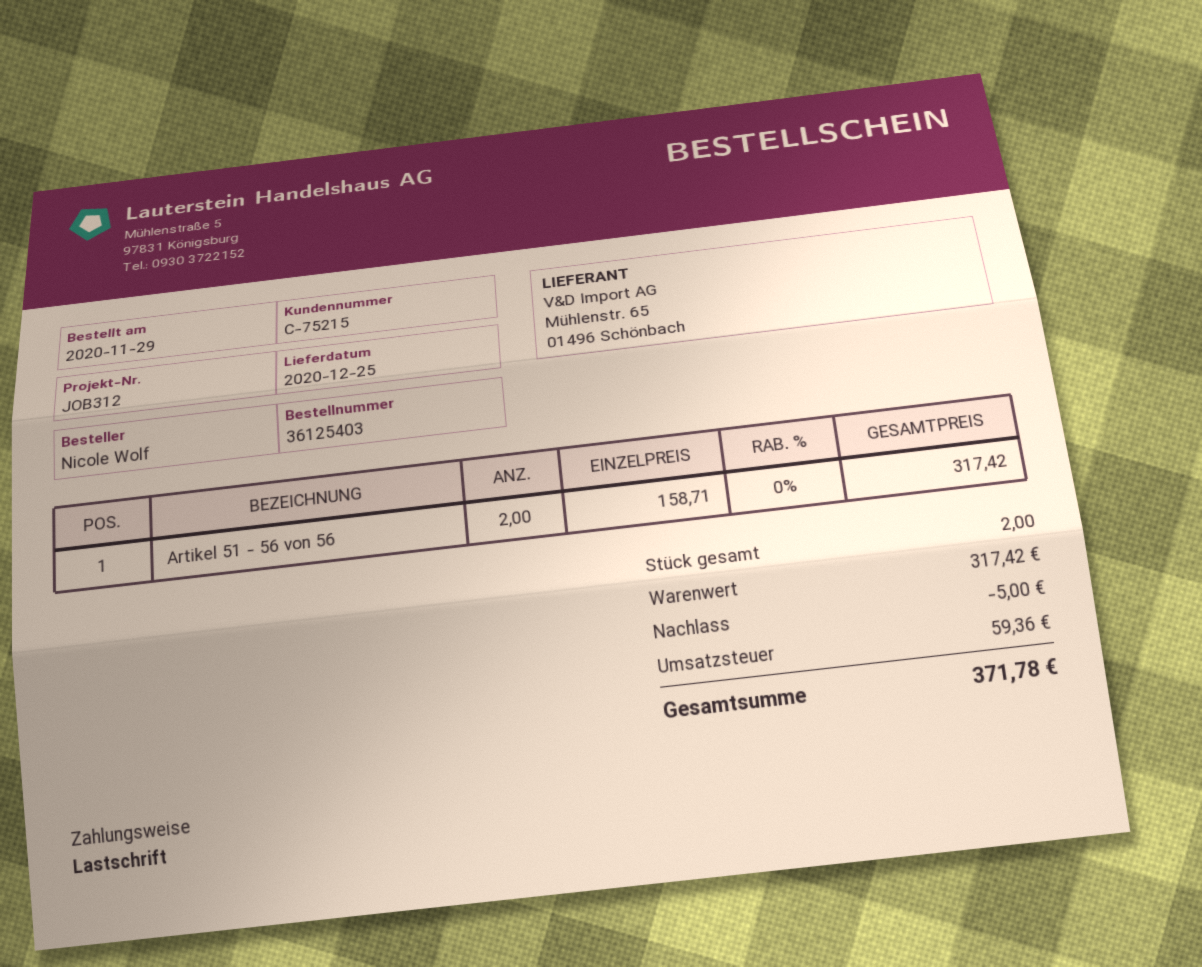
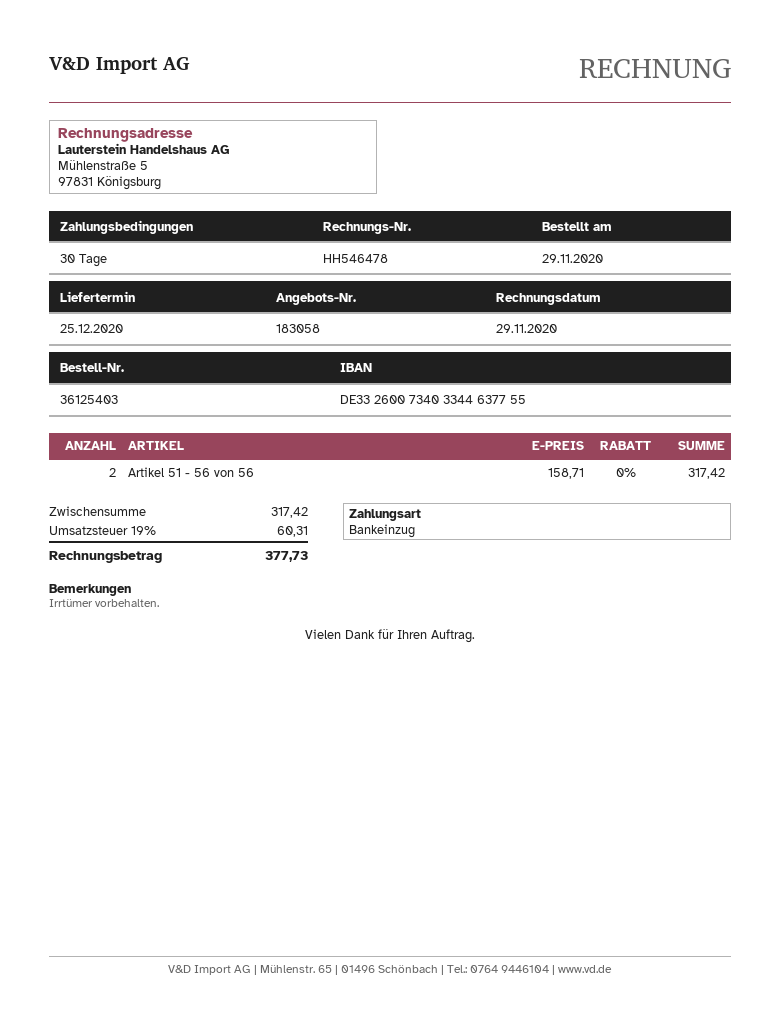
discount: 5.00 -> none
tax: 59.36 -> 60.31
total: 371.78 -> 377.73

